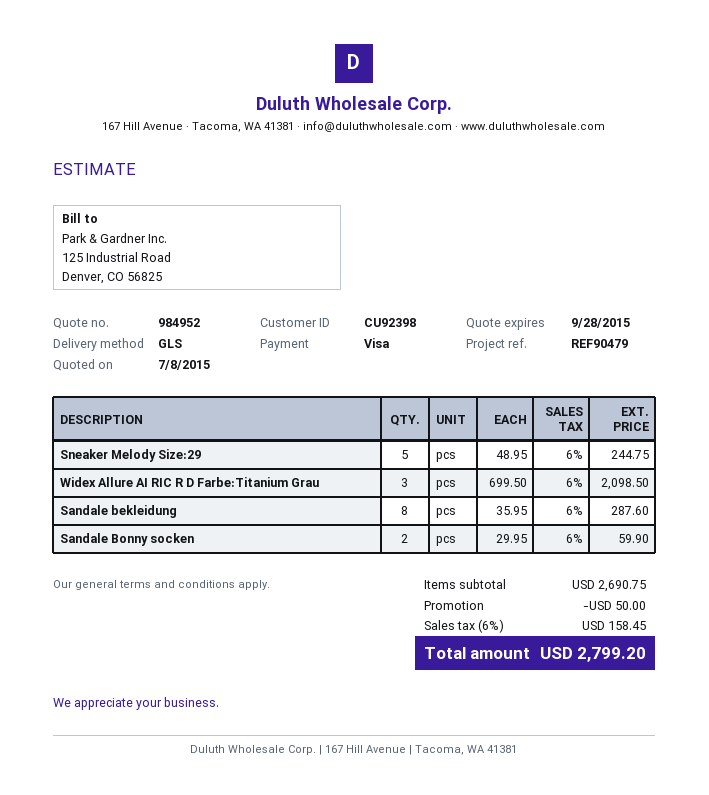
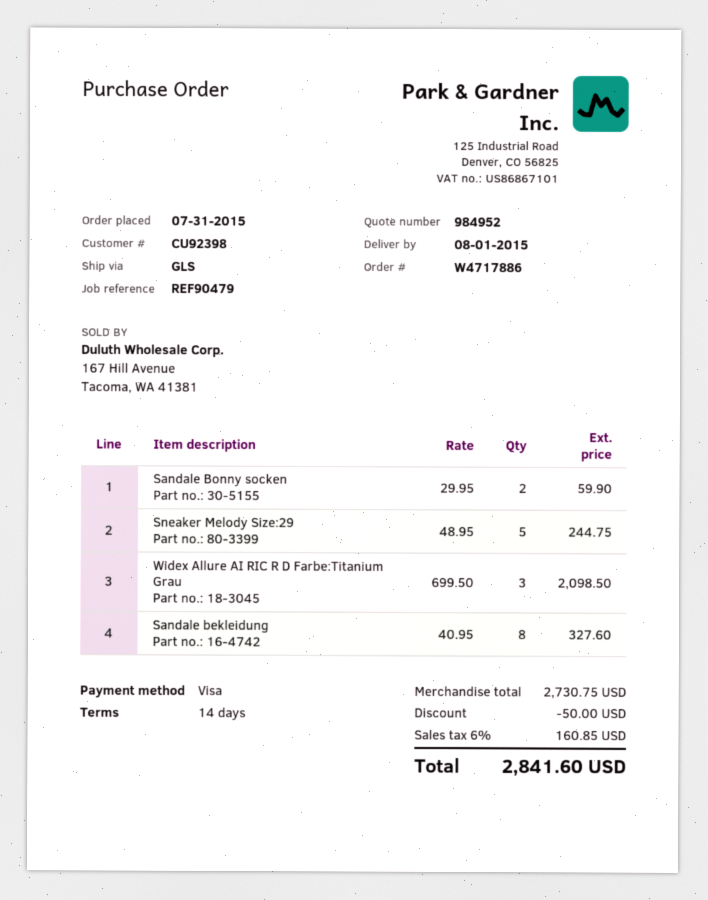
Sandale bekleidung: 8 x 35.95 = 287.60 -> 8 x 40.95 = 327.60
subtotal: 2690.75 -> 2730.75
tax: 6% = 158.45 -> 6% = 160.85
total: 2799.20 -> 2841.60

